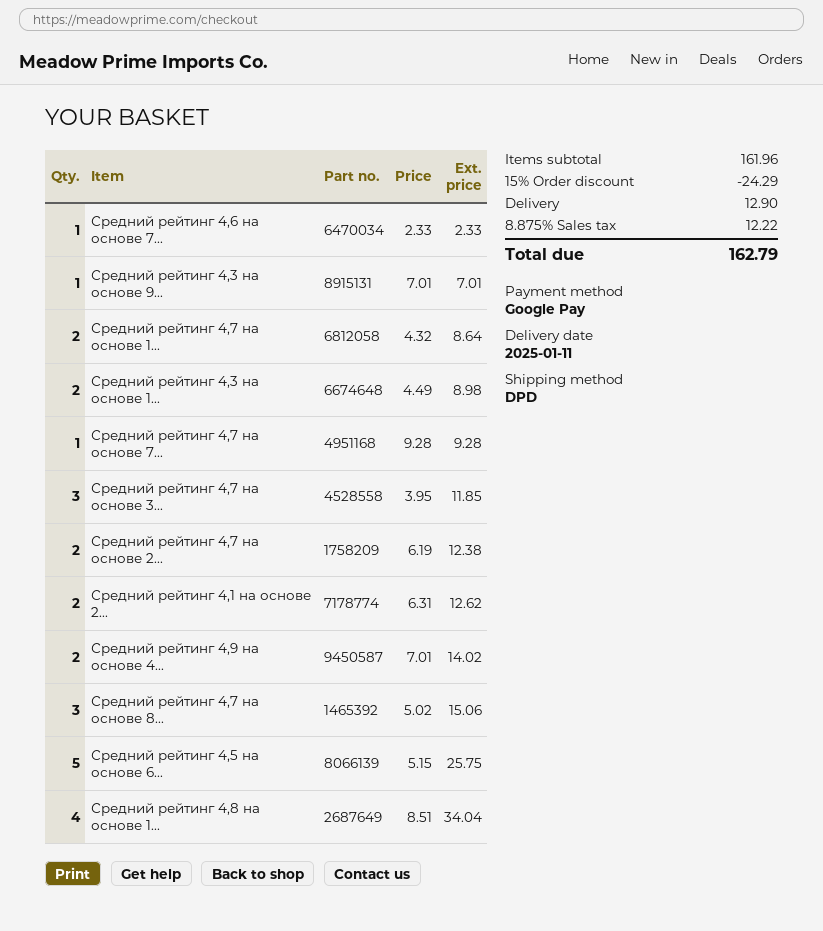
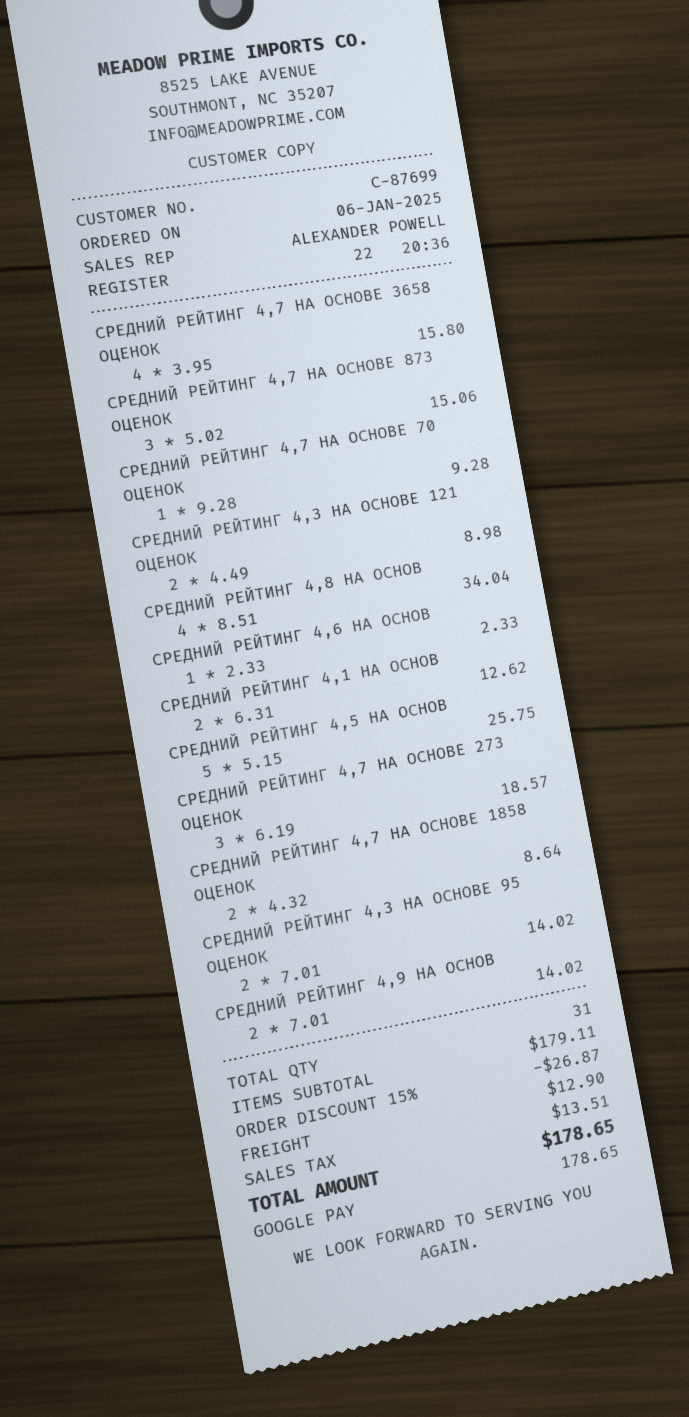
Средний рейтинг 4,3 на основе 9...: 1 x 7.01 = 7.01 -> 2 x 7.01 = 14.02
Средний рейтинг 4,7 на основе 3...: 3 x 3.95 = 11.85 -> 4 x 3.95 = 15.80
Средний рейтинг 4,7 на основе 2...: 2 x 6.19 = 12.38 -> 3 x 6.19 = 18.57
subtotal: 161.96 -> 179.11
discount: 15% = 24.29 -> 15% = 26.87
tax: 12.22 -> 13.51
total: 162.79 -> 178.65

